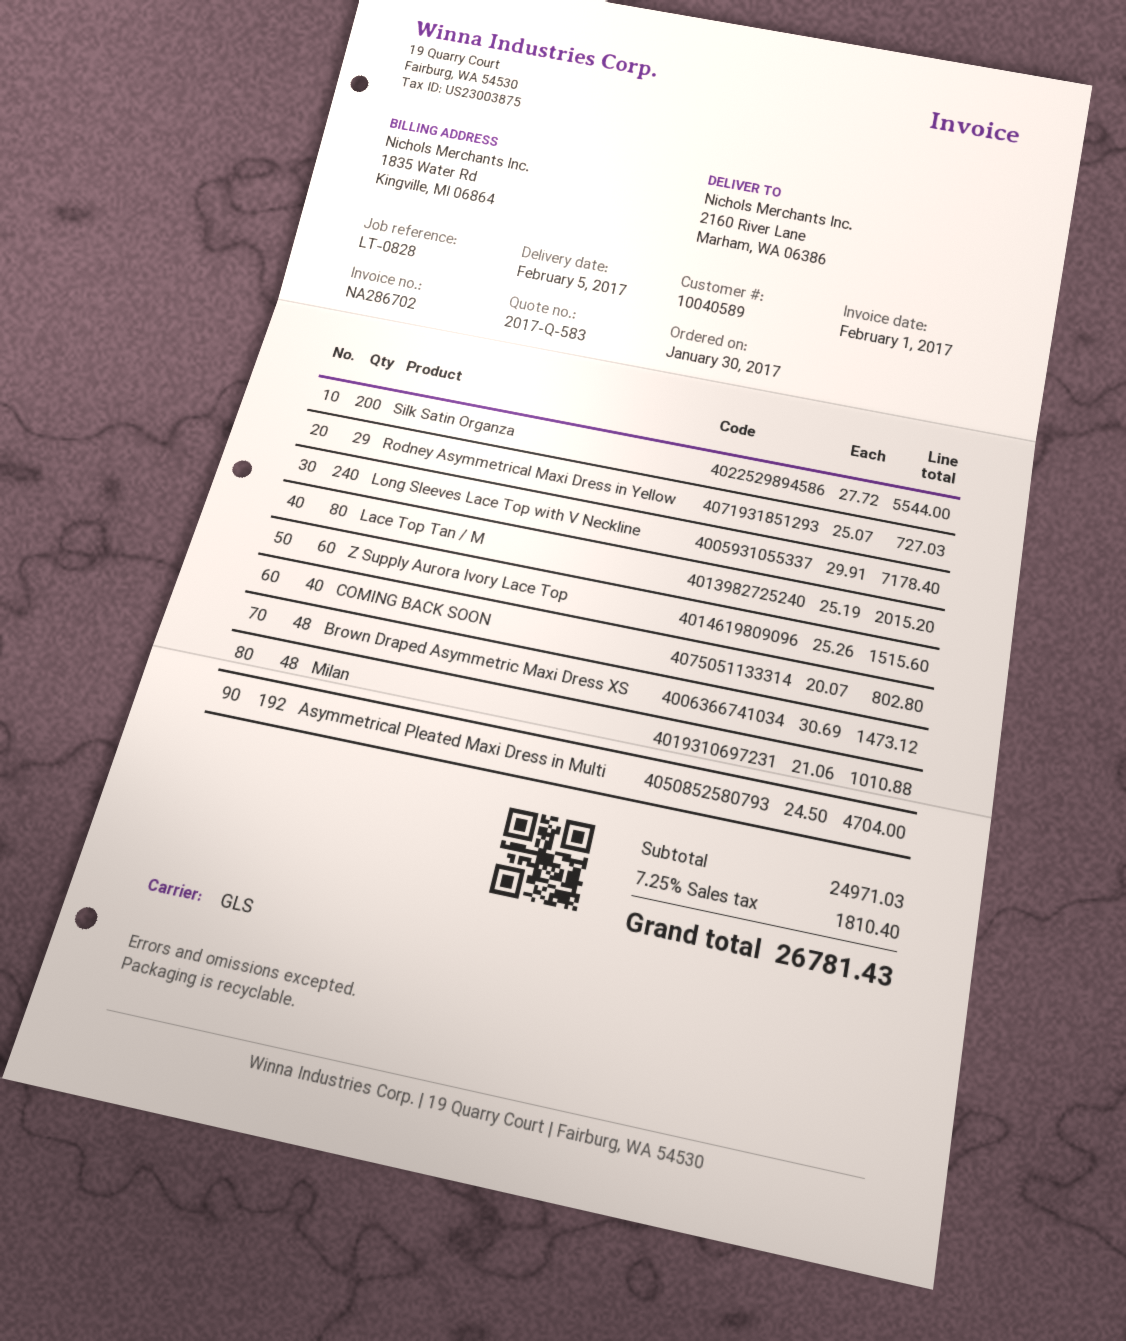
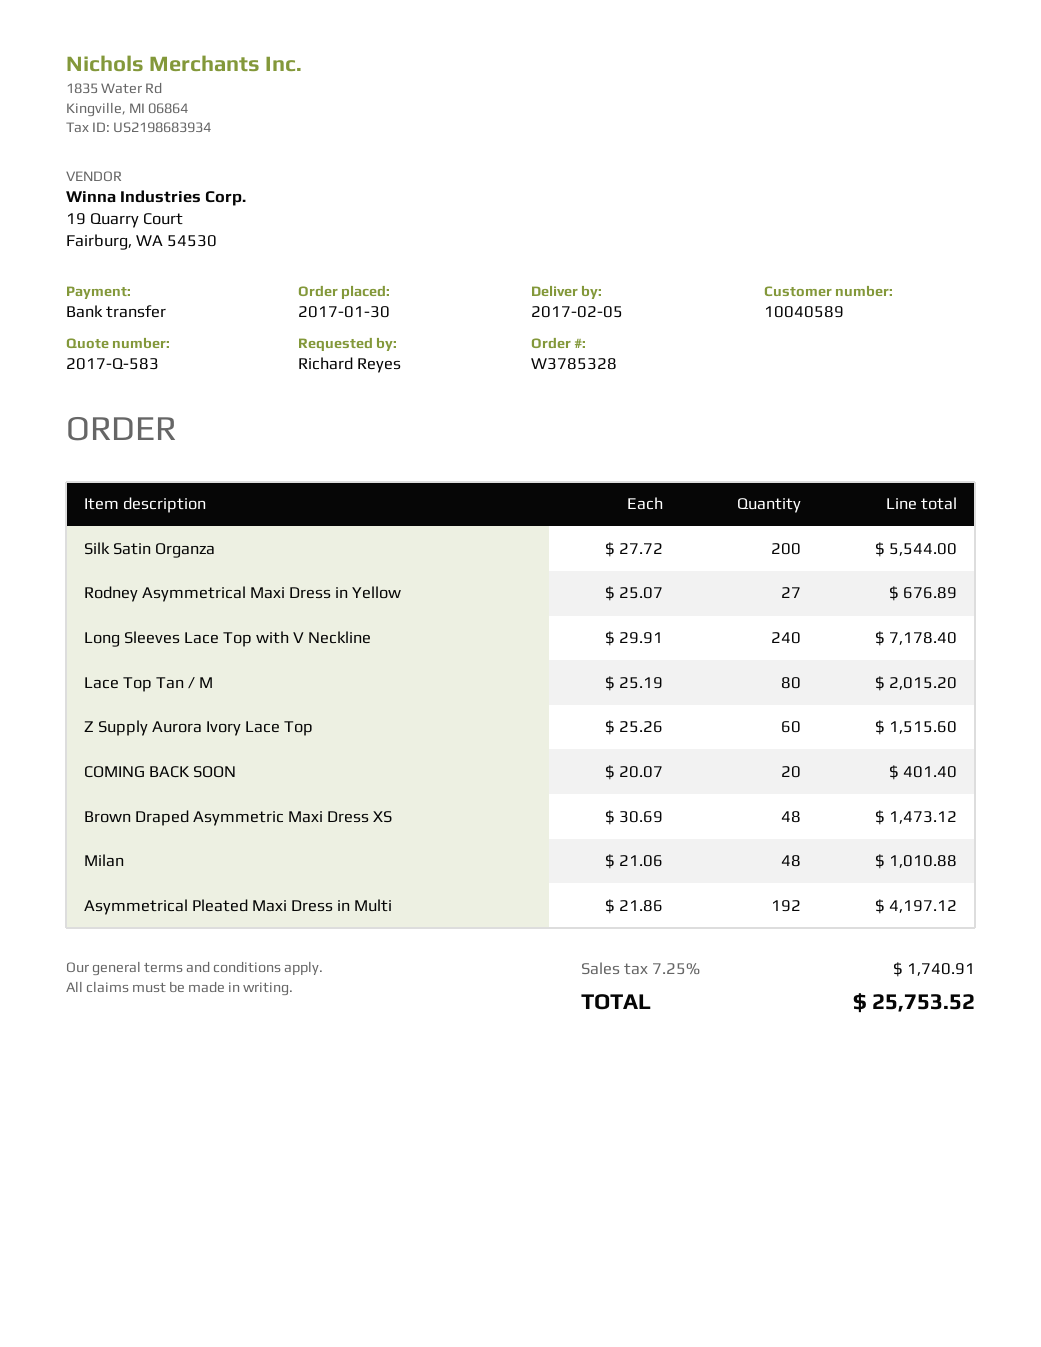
Rodney Asymmetrical Maxi Dress in Yellow: 29 x 25.07 = 727.03 -> 27 x 25.07 = 676.89
COMING BACK SOON: 40 x 20.07 = 802.80 -> 20 x 20.07 = 401.40
Asymmetrical Pleated Maxi Dress in Multi: 192 x 24.50 = 4704.00 -> 192 x 21.86 = 4197.12
tax: 7.25% = 1810.40 -> 7.25% = 1740.91
total: 26781.43 -> 25753.52

